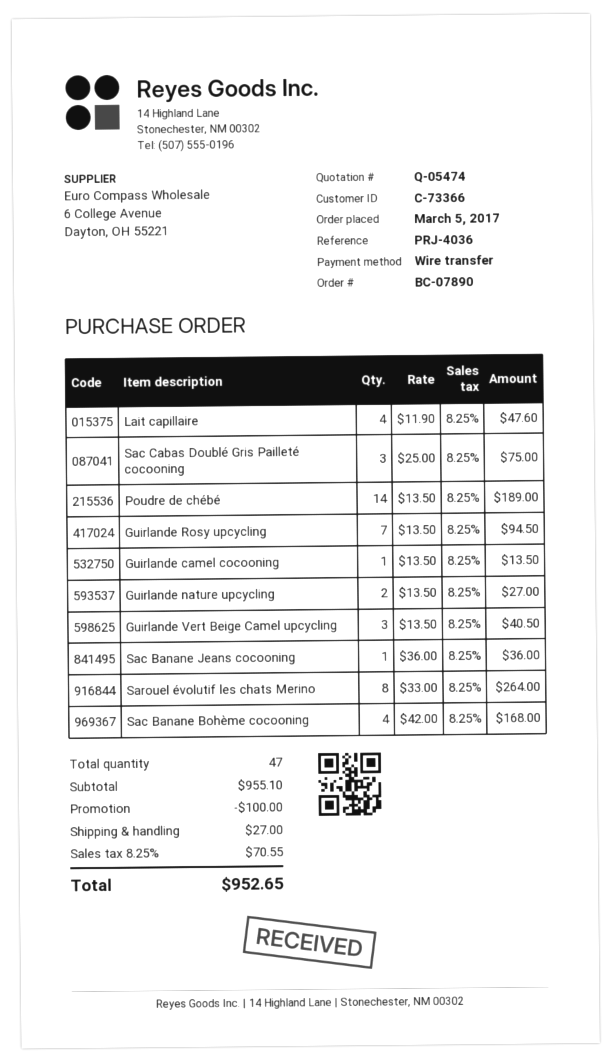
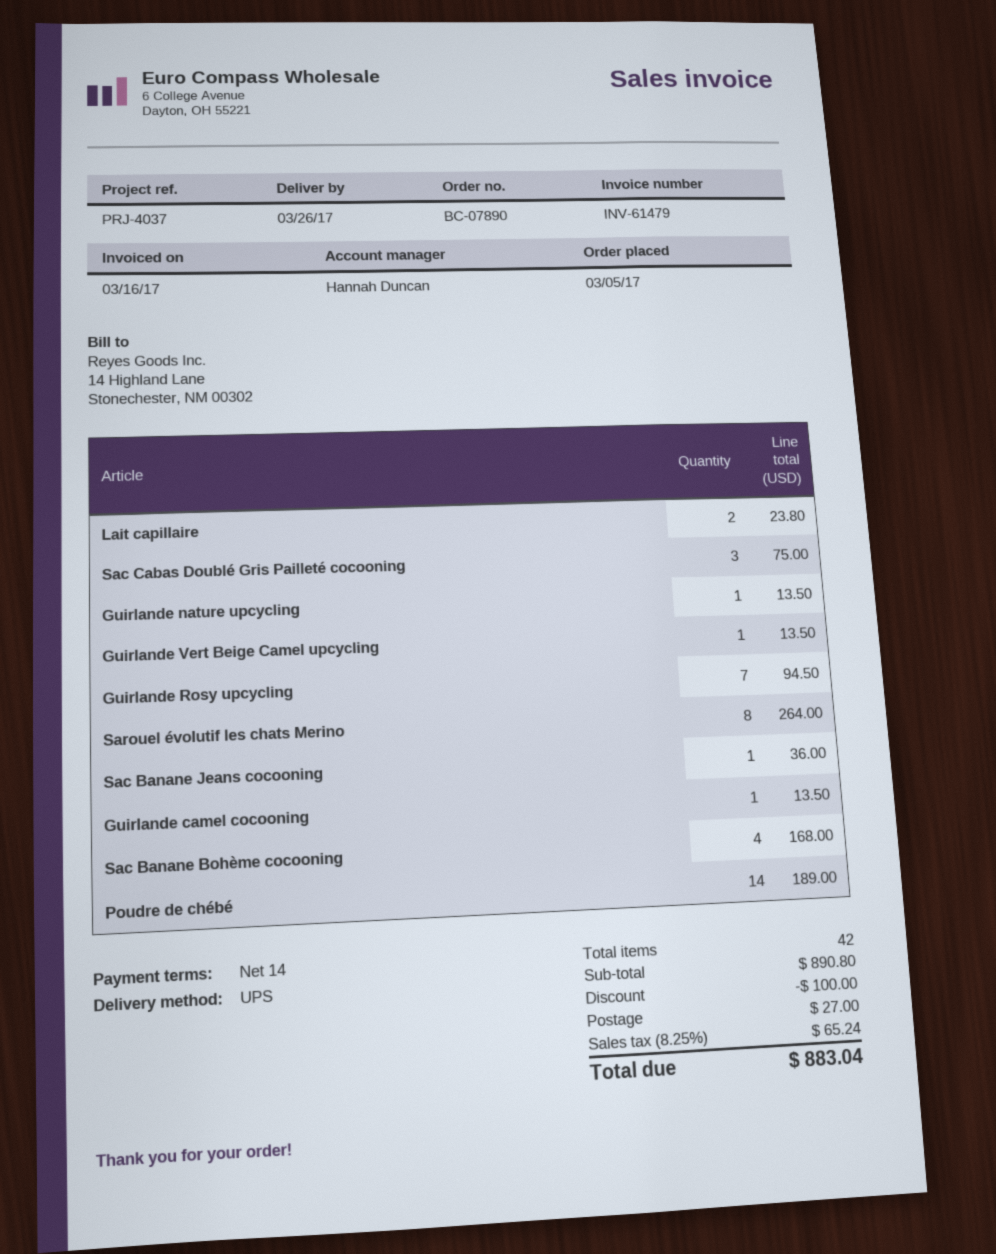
reference: PRJ-4036 -> PRJ-4037
Lait capillaire: 4 for 47.60 -> 2 for 23.80
Guirlande nature upcycling: 2 for 27.00 -> 1 for 13.50
Guirlande Vert Beige Camel upcycling: 3 for 40.50 -> 1 for 13.50
total quantity: 47 -> 42
subtotal: 955.10 -> 890.80
tax: 8.25% = 70.55 -> 8.25% = 65.24
total: 952.65 -> 883.04

